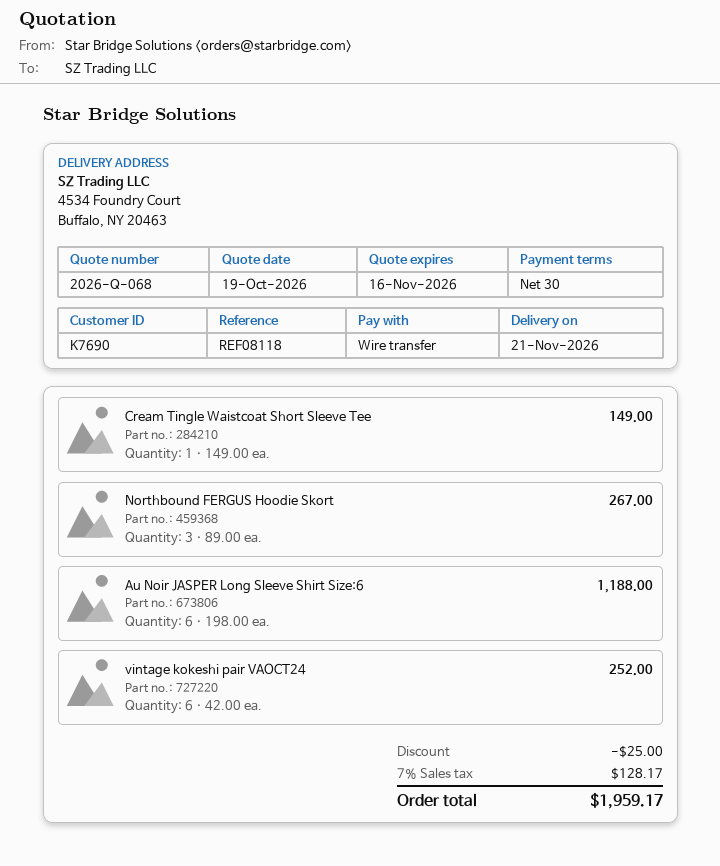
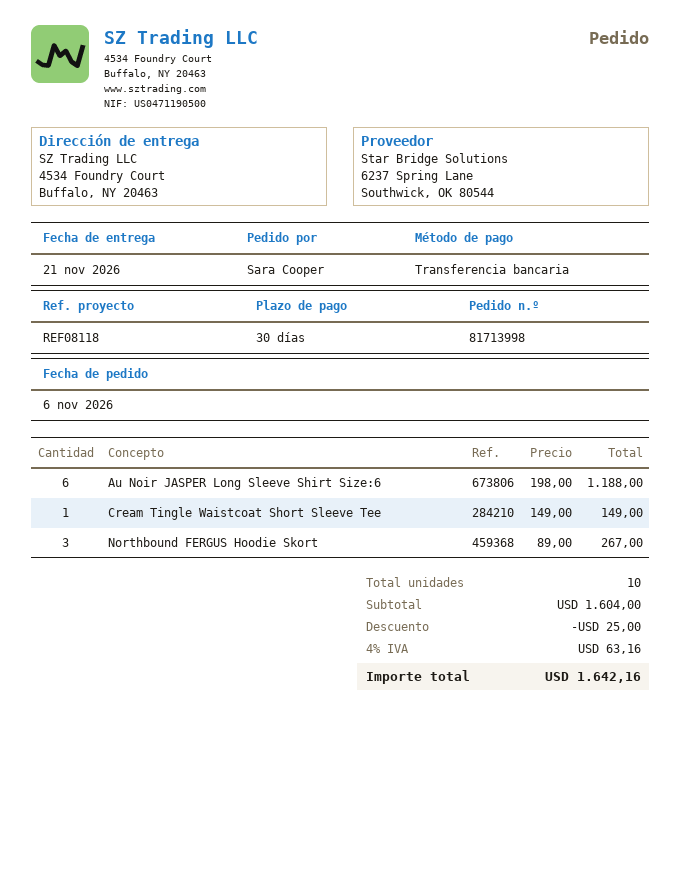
vintage kokeshi pair VAOCT24: 6 x 42.00 = 252.00 -> none
tax: 7% = 128.17 -> 4% = 63.16
total: 1959.17 -> 1642.16

